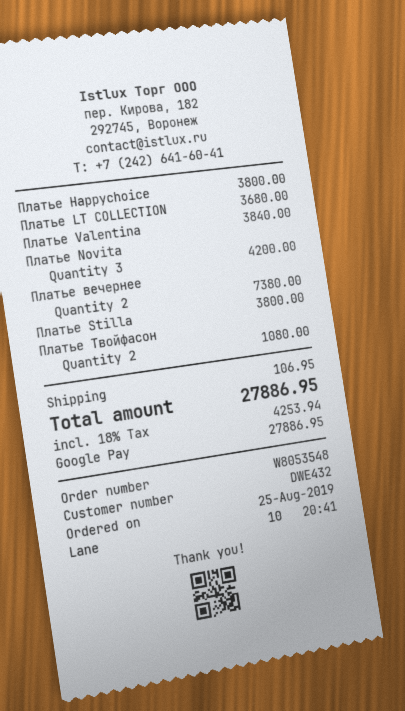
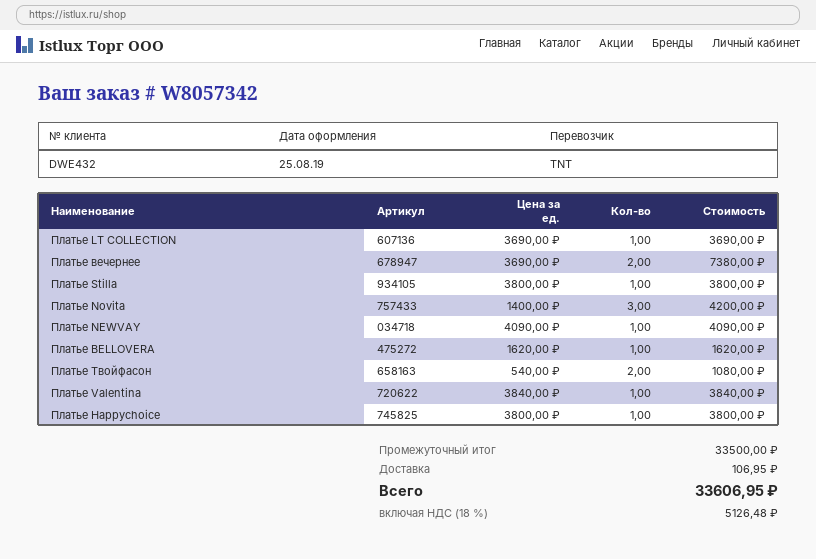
order number: W8053548 -> W8057342
Платье LT COLLECTION: 1 for 3680.00 -> 1 for 3690.00
Платье NEWVAY: none -> 1 for 4090.00
Платье BELLOVERA: none -> 1 for 1620.00
tax: 18% = 4253.94 -> 18% = 5126.48
total: 27886.95 -> 33606.95

